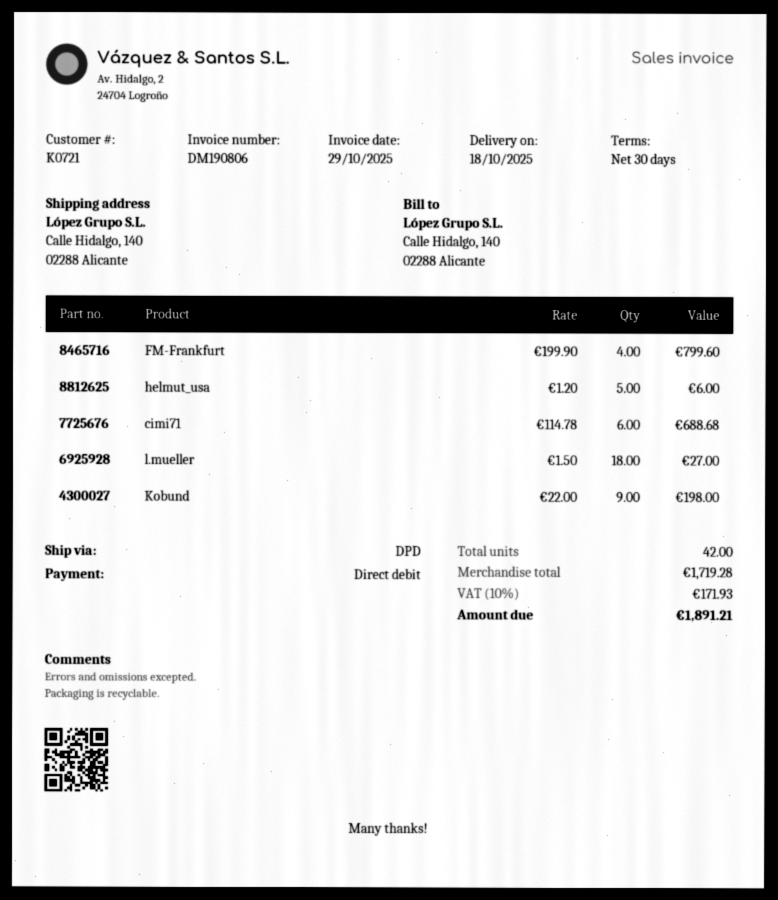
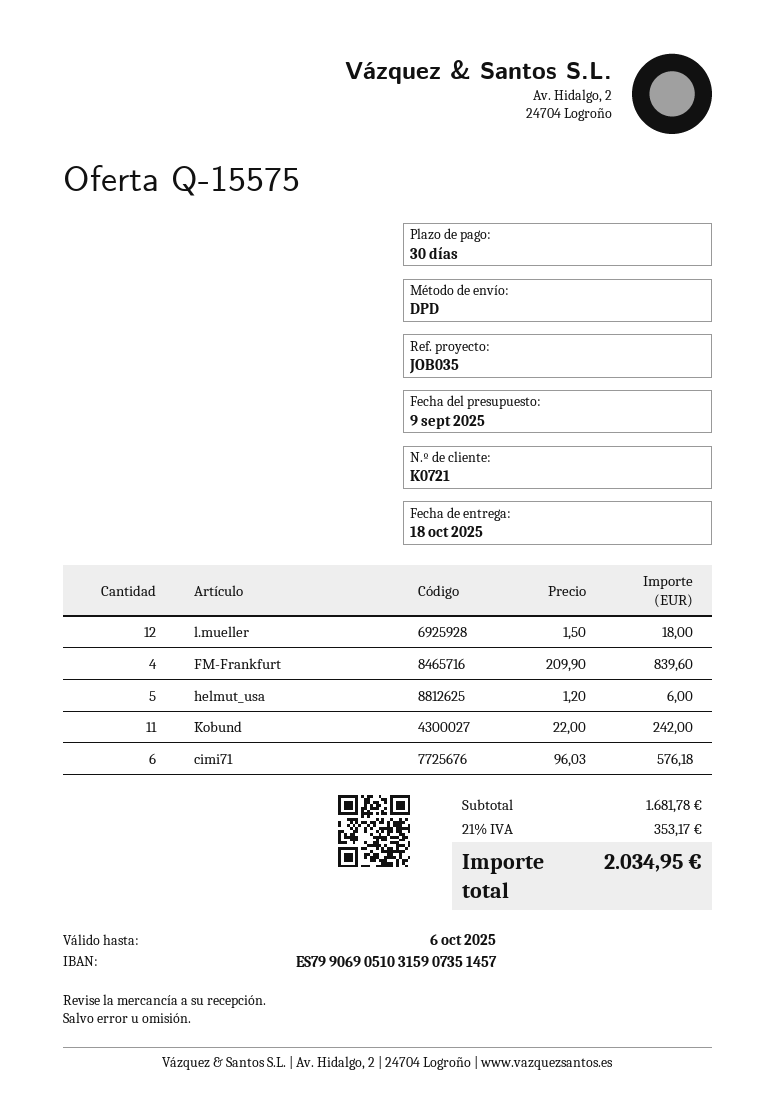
FM-Frankfurt: 4 x 199.90 = 799.60 -> 4 x 209.90 = 839.60
cimi71: 6 x 114.78 = 688.68 -> 6 x 96.03 = 576.18
l.mueller: 18 x 1.50 = 27.00 -> 12 x 1.50 = 18.00
Kobund: 9 x 22.00 = 198.00 -> 11 x 22.00 = 242.00
subtotal: 1719.28 -> 1681.78
tax: 10% = 171.93 -> 21% = 353.17
total: 1891.21 -> 2034.95

